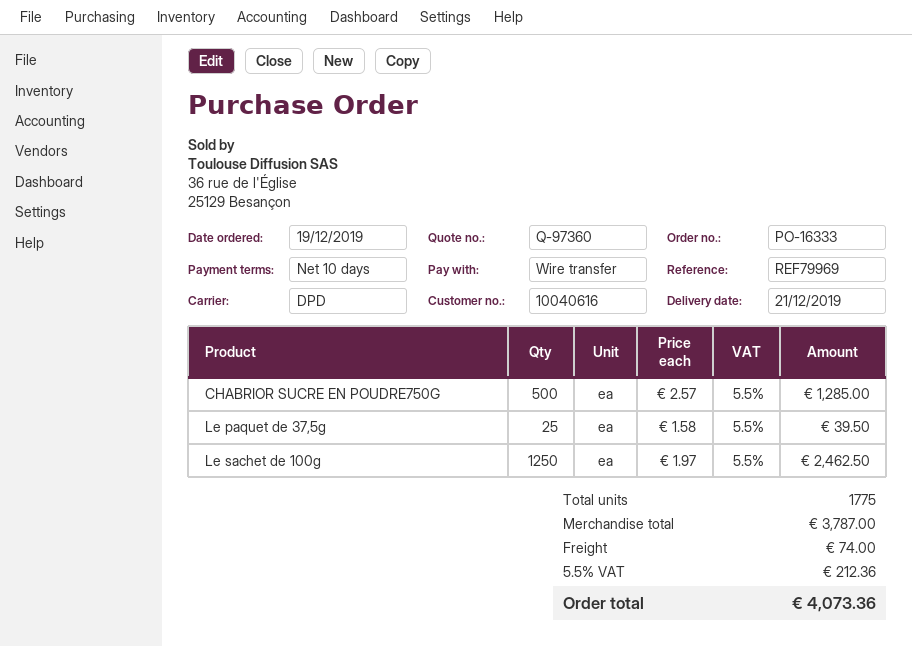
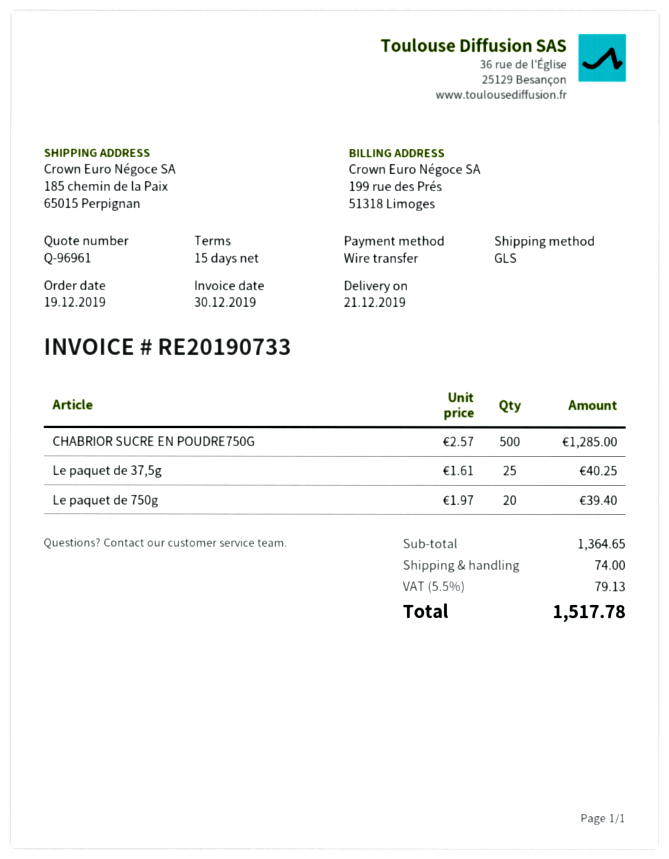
quote number: Q-97360 -> Q-96961
payment terms: 10 days -> 15 days
shipping method: DPD -> GLS
Le paquet de 37,5g: 25 x 1.58 = 39.50 -> 25 x 1.61 = 40.25
Le sachet de 100g: 1250 x 1.97 = 2462.50 -> none
Le paquet de 750g: none -> 20 x 1.97 = 39.40
subtotal: 3787.00 -> 1364.65
tax: 5.5% = 212.36 -> 5.5% = 79.13
total: 4073.36 -> 1517.78

